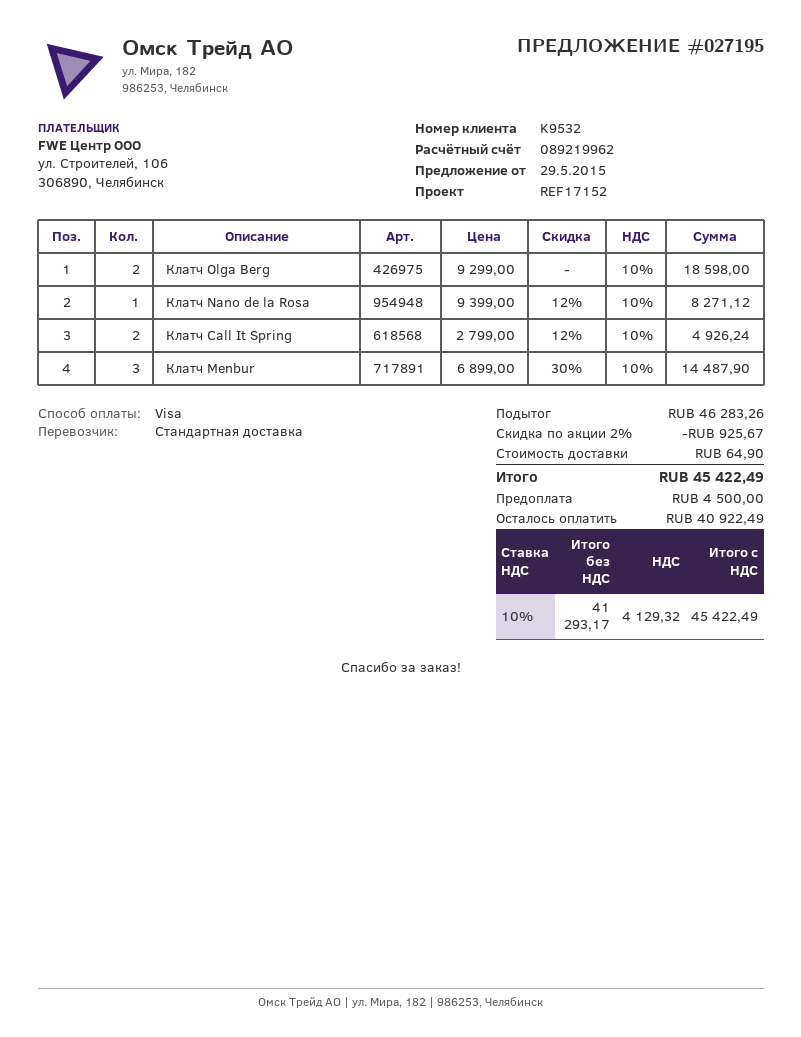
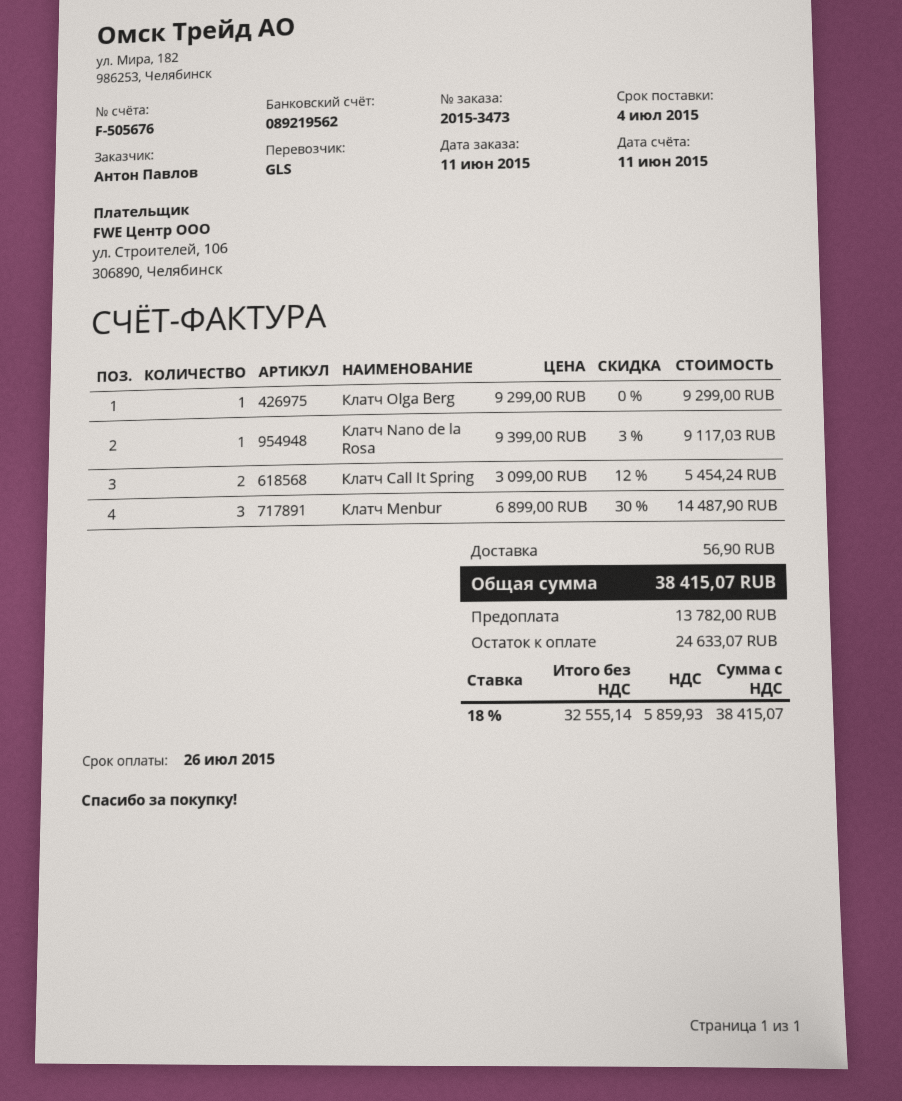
bank account: 089219962 -> 089219562
shipping method: standard -> GLS
Клатч Olga Berg: 2 x 9299.00 = 18598.00 -> 1 x 9299.00 = 9299.00
Клатч Nano de la Rosa: 1 x 9399.00 - 12% = 8271.12 -> 1 x 9399.00 - 3% = 9117.03
Клатч Call It Spring: 2 x 2799.00 - 12% = 4926.24 -> 2 x 3099.00 - 12% = 5454.24
discount: 2% = 925.67 -> none
shipping: 64.90 -> 56.90
net: 41293.17 -> 32555.14
tax: 10% = 4129.32 -> 18% = 5859.93
total: 45422.49 -> 38415.07
deposit: 4500.00 -> 13782.00
balance: 40922.49 -> 24633.07

